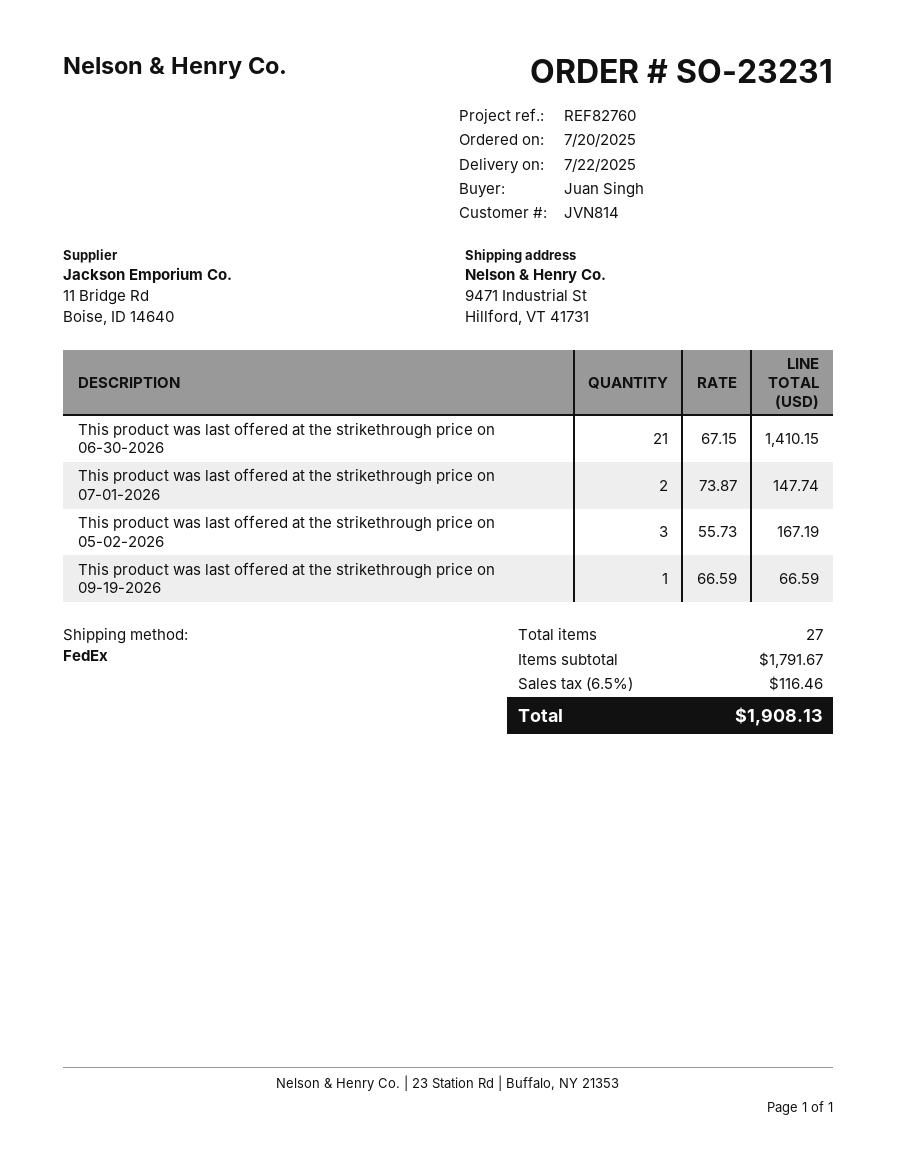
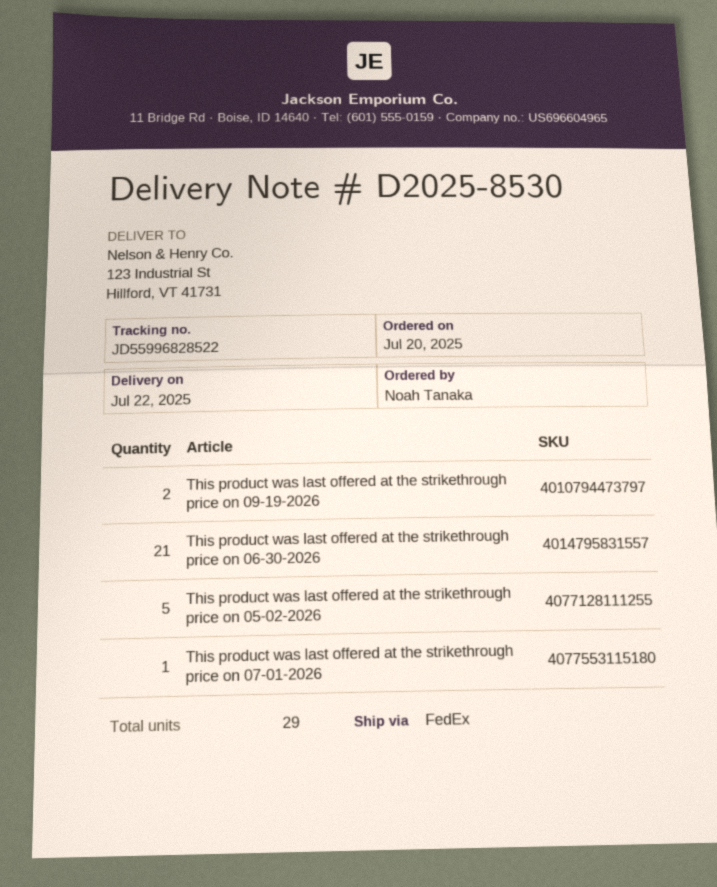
ordered by: Juan Singh -> Noah Tanaka
ship to: 9471 Industrial St, Hillford, VT 41731 -> 123 Industrial St, Hillford, VT 41731
This product was last offered at the strikethrough price on 07-01-2026: 2 -> 1
This product was last offered at the strikethrough price on 05-02-2026: 3 -> 5
This product was last offered at the strikethrough price on 09-19-2026: 1 -> 2
total quantity: 27 -> 29

